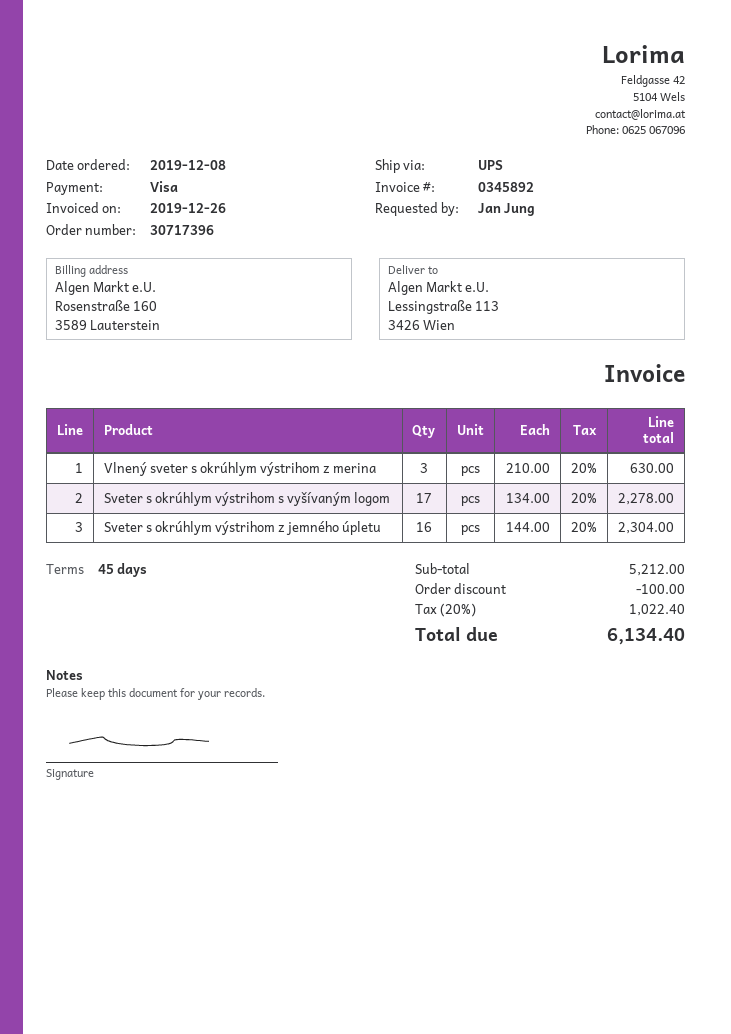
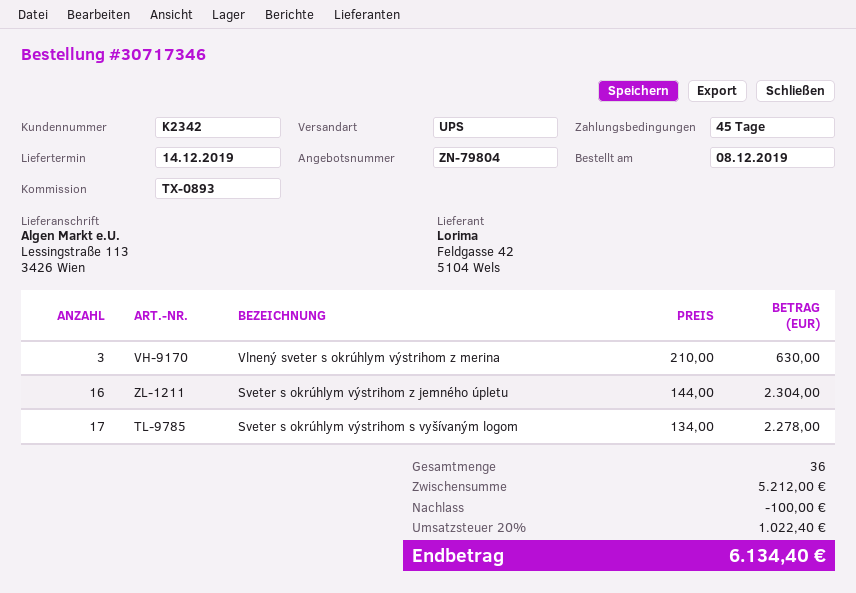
order number: 30717396 -> 30717346

